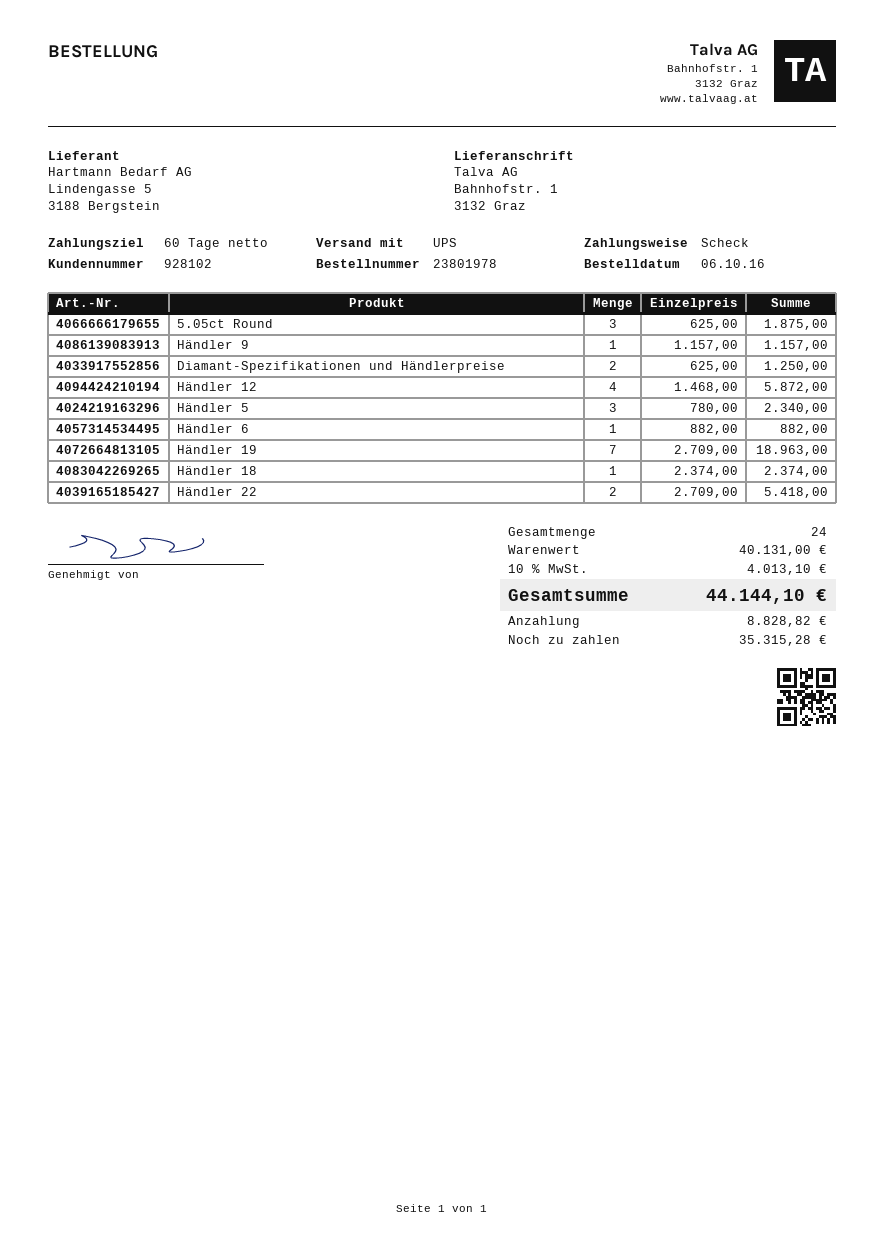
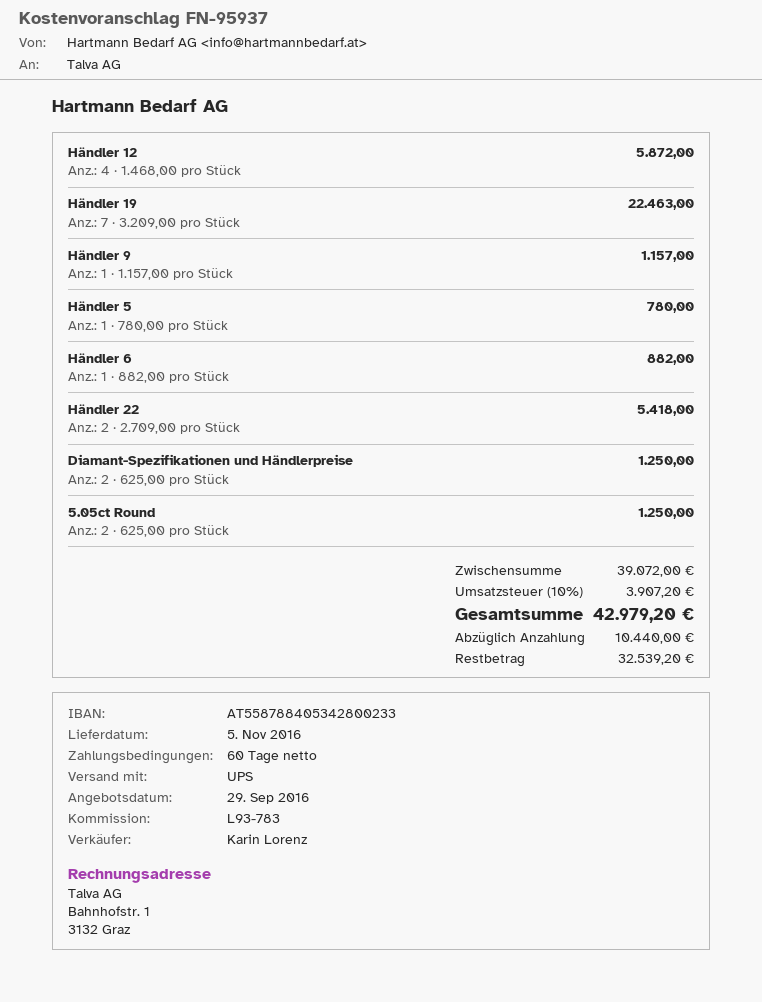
5.05ct Round: 3 x 625.00 = 1875.00 -> 2 x 625.00 = 1250.00
Händler 5: 3 x 780.00 = 2340.00 -> 1 x 780.00 = 780.00
Händler 19: 7 x 2709.00 = 18963.00 -> 7 x 3209.00 = 22463.00
Händler 18: 1 x 2374.00 = 2374.00 -> none
subtotal: 40131.00 -> 39072.00
tax: 10% = 4013.10 -> 10% = 3907.20
total: 44144.10 -> 42979.20
deposit: 8828.82 -> 10440.00
balance: 35315.28 -> 32539.20

